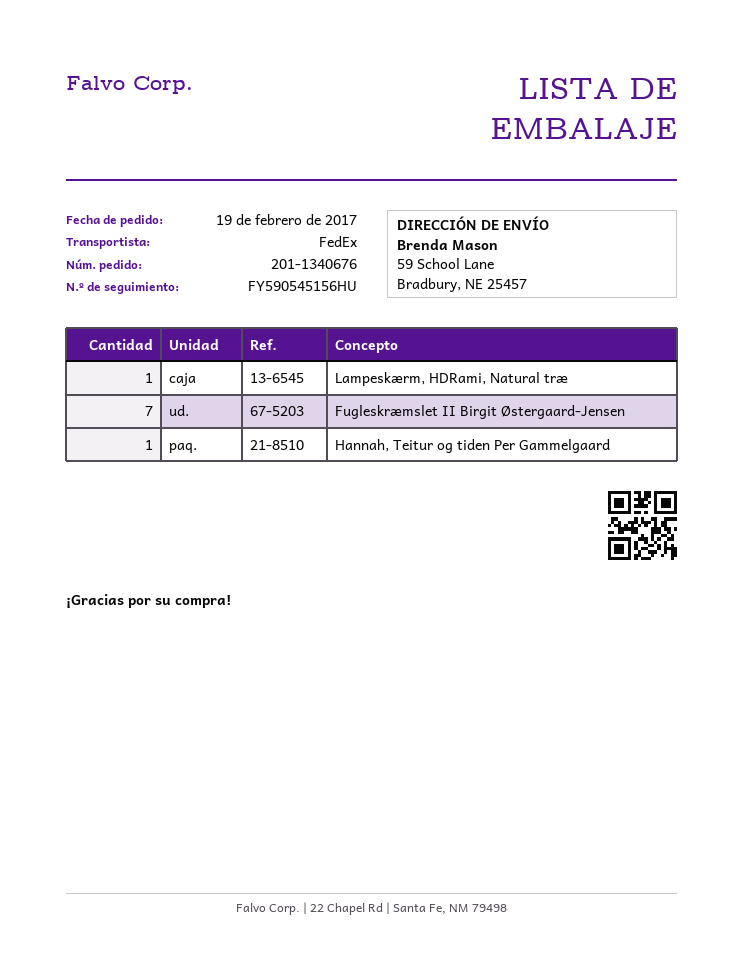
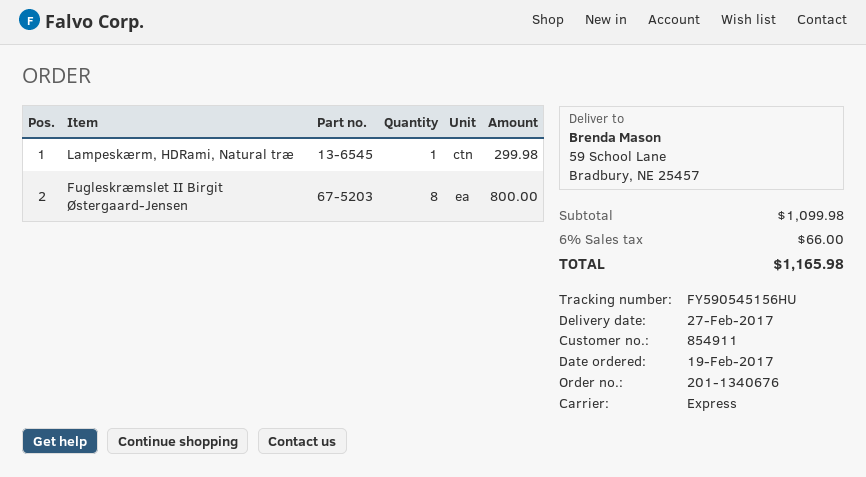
shipping method: FedEx -> express
Fugleskræmslet II Birgit Østergaard-Jensen: 7 -> 8
Hannah, Teitur og tiden Per Gammelgaard: 1 -> none

